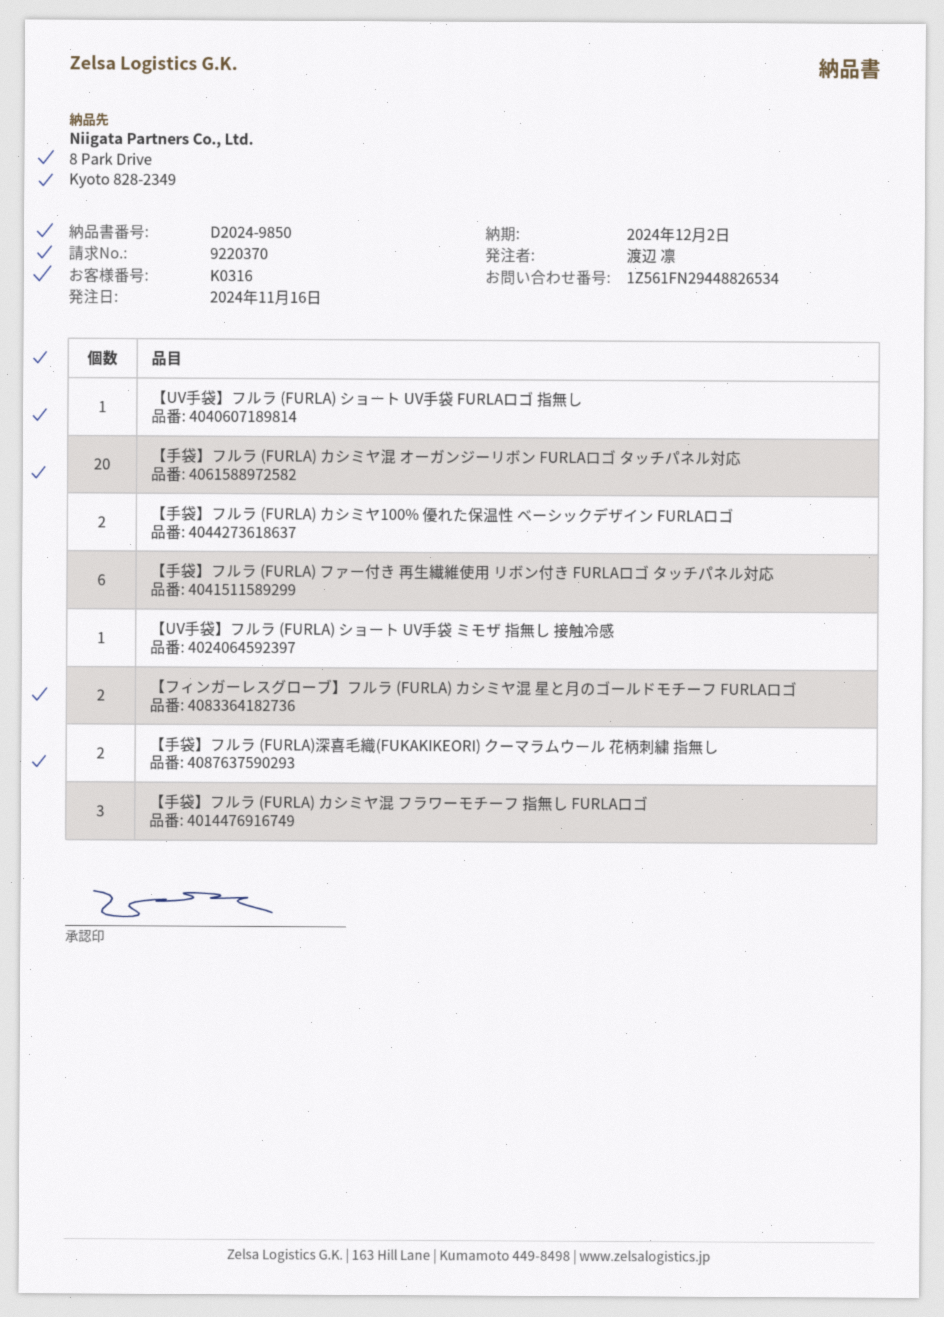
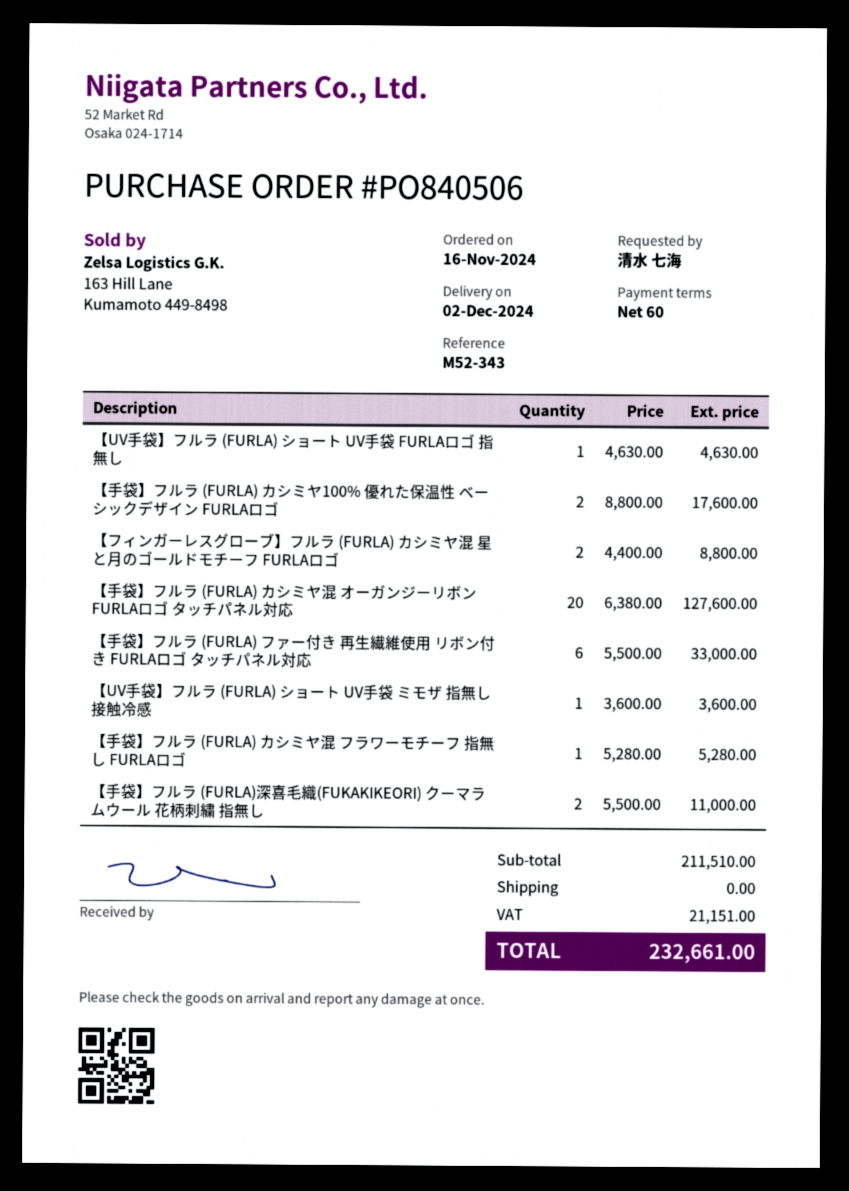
ordered by: 渡辺 凛 -> 清水 七海
【手袋】フルラ (FURLA) カシミヤ混 フラワーモチーフ 指無し FURLAロゴ: 3 -> 1

